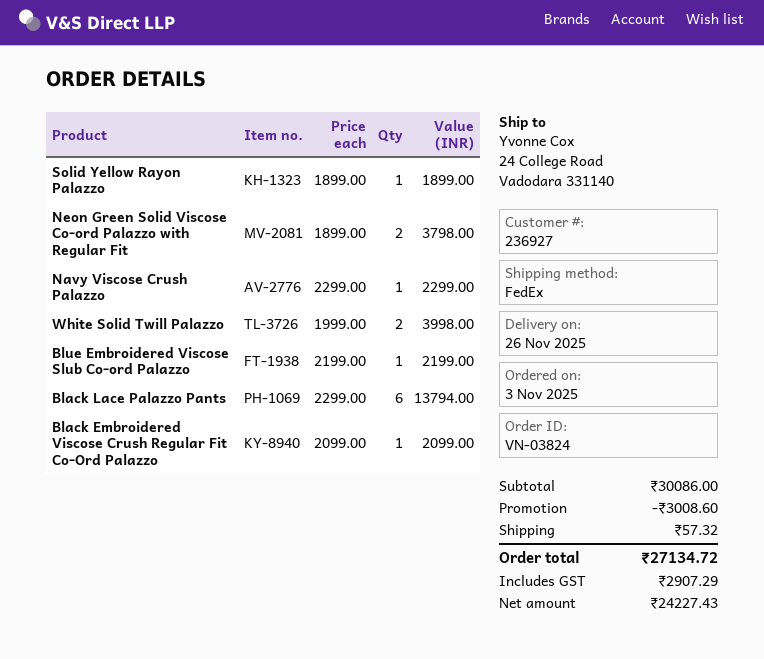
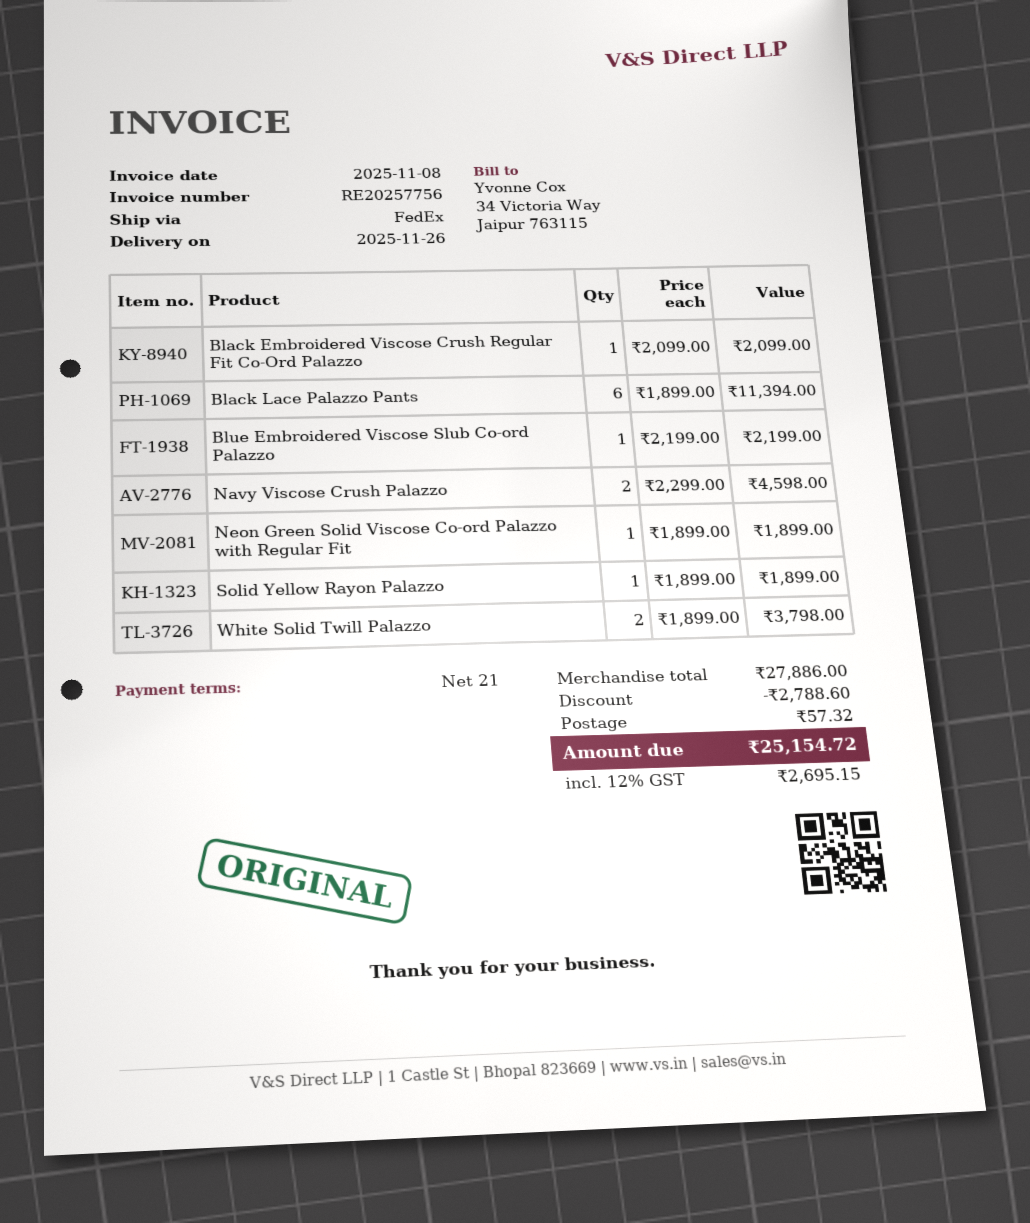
Neon Green Solid Viscose Co-ord Palazzo with Regular Fit: 2 x 1899.00 = 3798.00 -> 1 x 1899.00 = 1899.00
Navy Viscose Crush Palazzo: 1 x 2299.00 = 2299.00 -> 2 x 2299.00 = 4598.00
White Solid Twill Palazzo: 2 x 1999.00 = 3998.00 -> 2 x 1899.00 = 3798.00
Black Lace Palazzo Pants: 6 x 2299.00 = 13794.00 -> 6 x 1899.00 = 11394.00
subtotal: 30086.00 -> 27886.00
discount: 3008.60 -> 2788.60
tax: 2907.29 -> 2695.15
total: 27134.72 -> 25154.72

